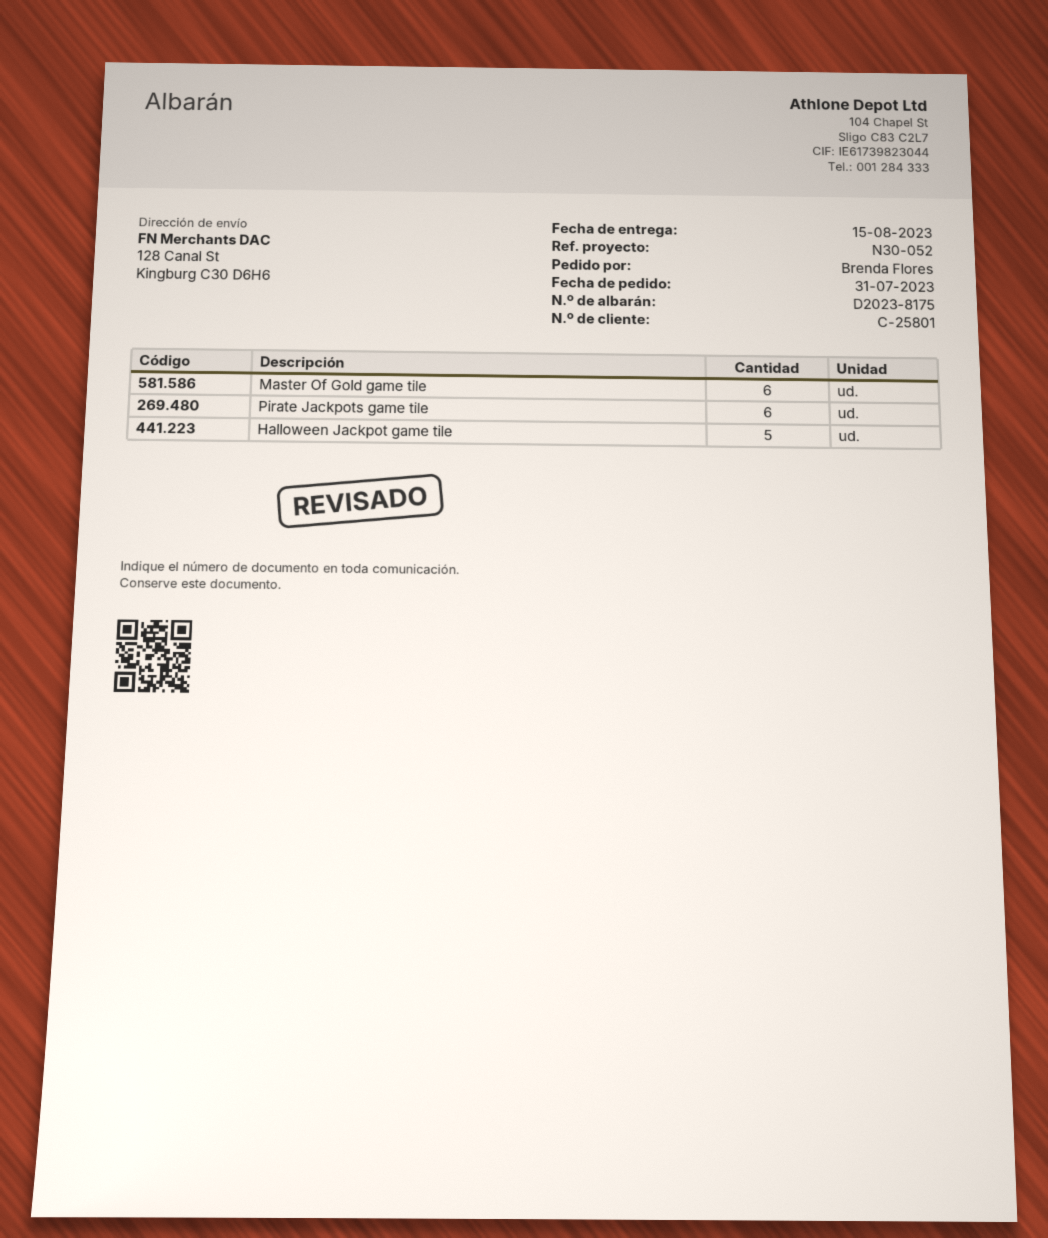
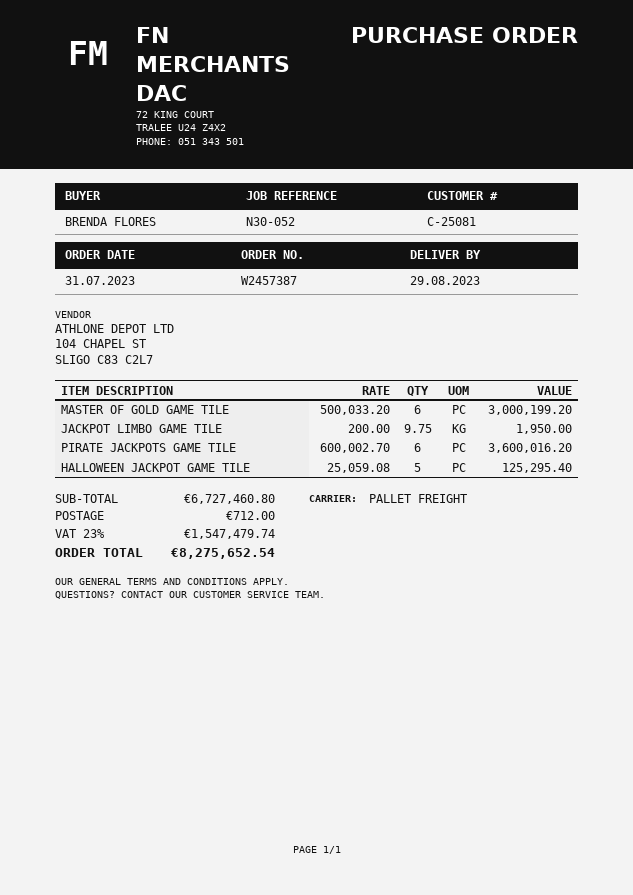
delivery date: 2023-08-15 -> 2023-08-29
customer number: C-25801 -> C-25081
JACKPOT LIMBO GAME TILE: none -> 9.75

